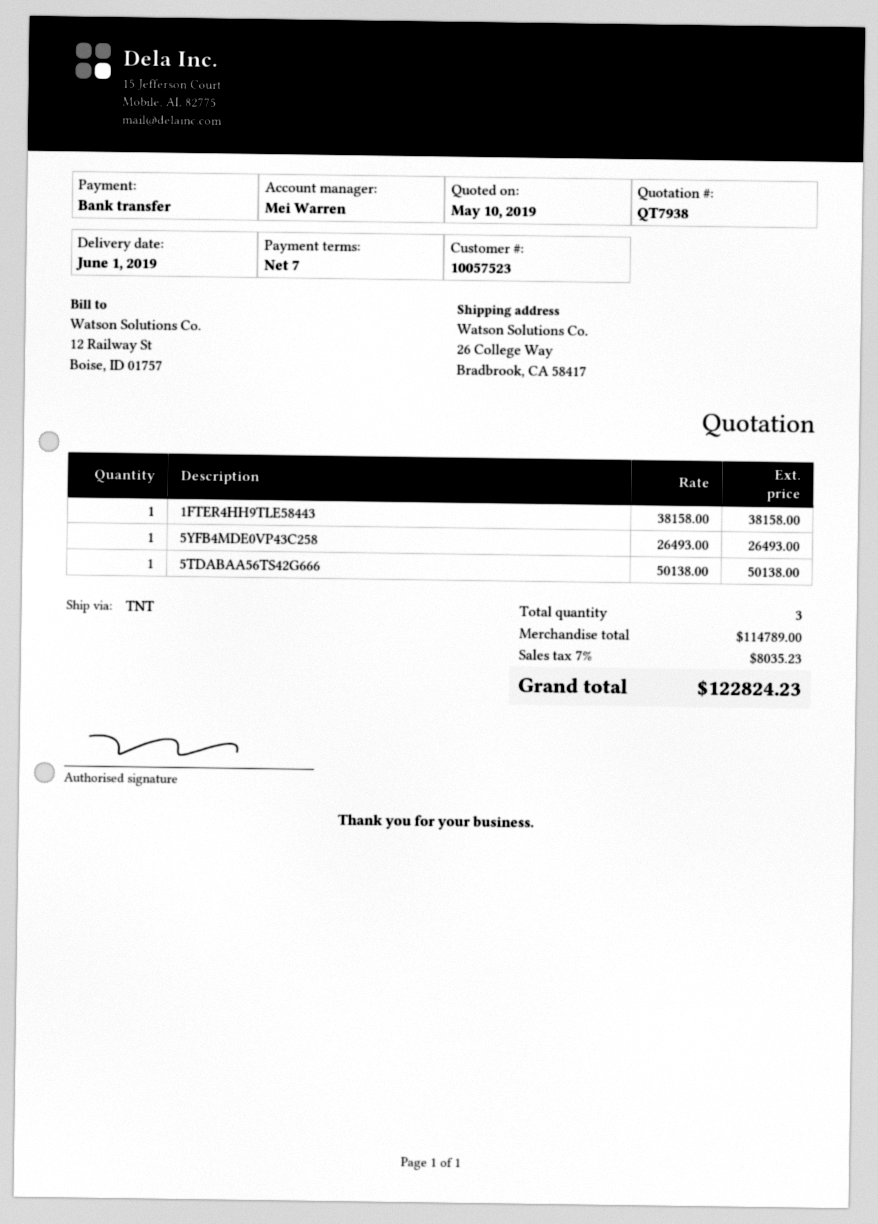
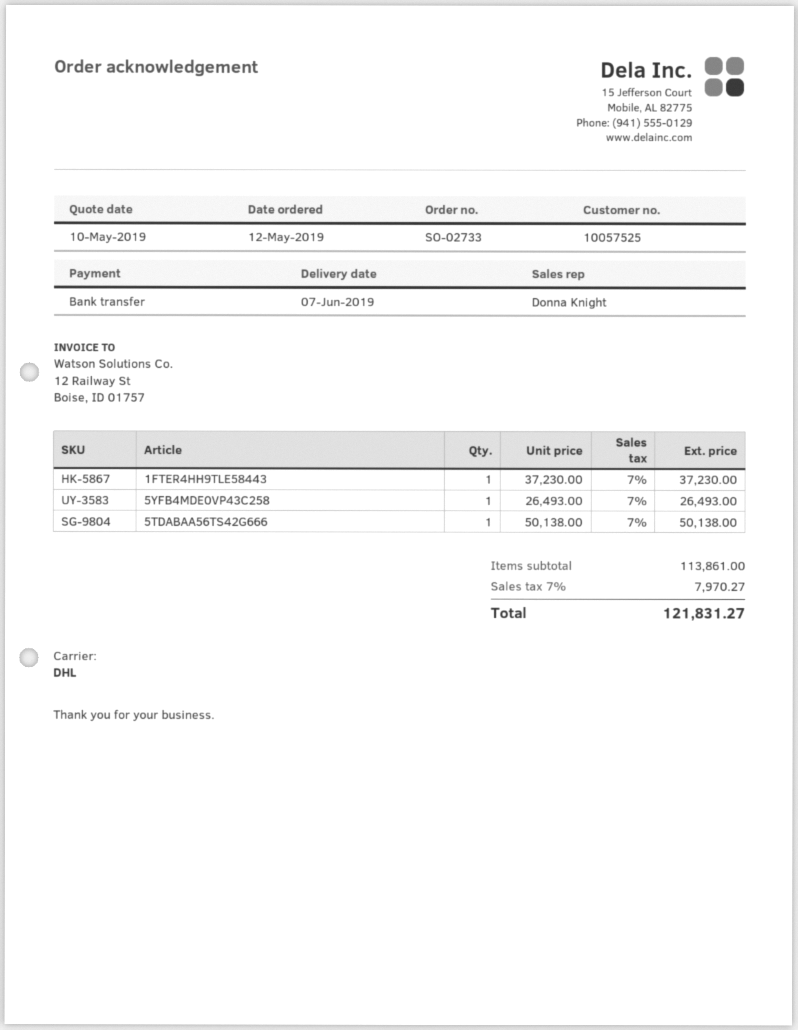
delivery date: 2019-06-01 -> 2019-06-07
customer number: 10057523 -> 10057525
sales rep: Mei Warren -> Donna Knight
shipping method: TNT -> DHL
1FTER4HH9TLE58443: 1 x 38158.00 = 38158.00 -> 1 x 37230.00 = 37230.00
subtotal: 114789.00 -> 113861.00
tax: 7% = 8035.23 -> 7% = 7970.27
total: 122824.23 -> 121831.27

